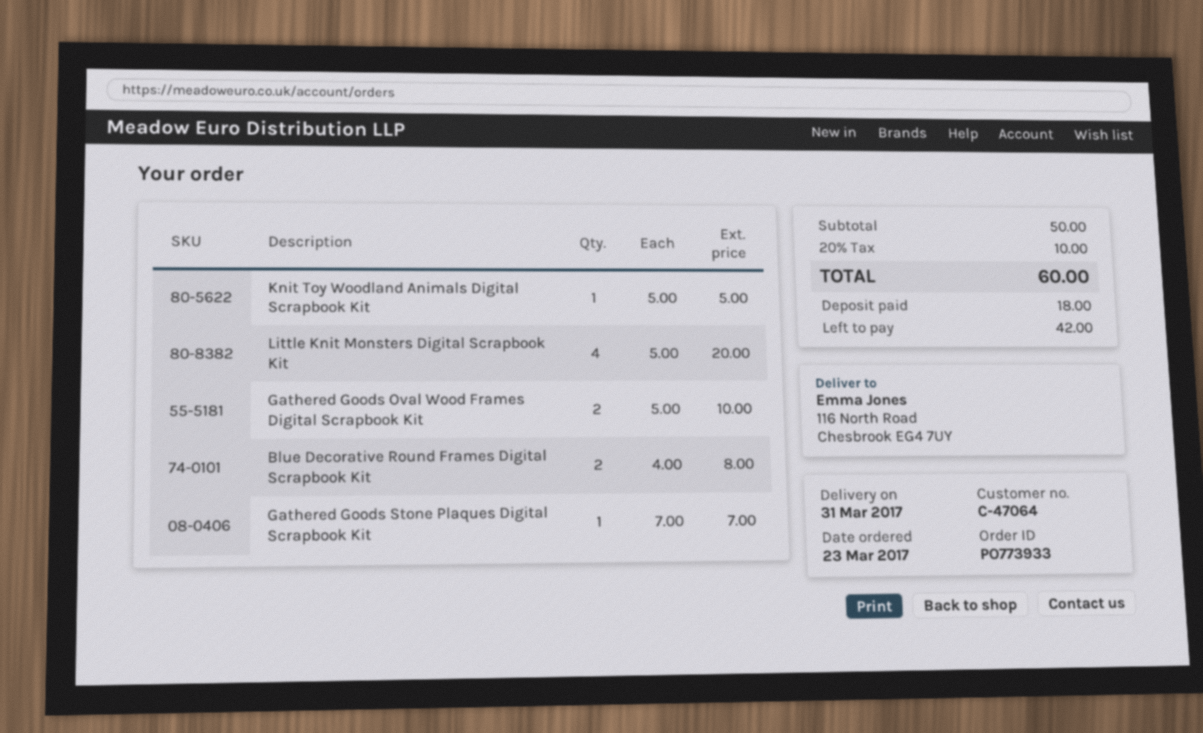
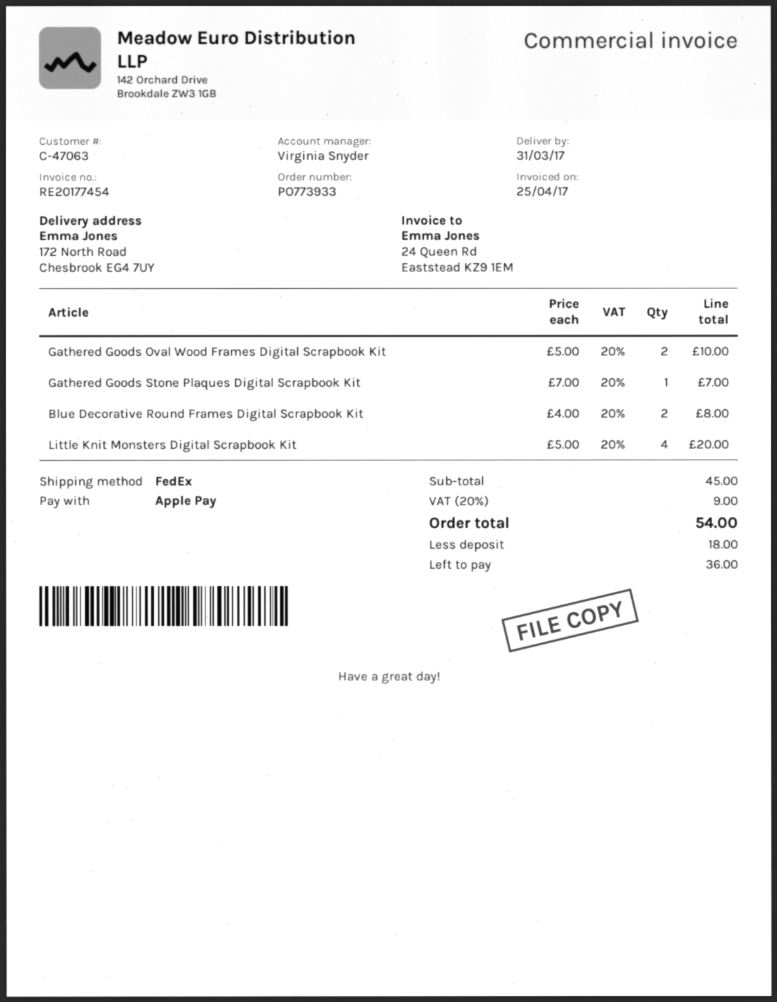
customer number: C-47064 -> C-47063
ship to: 116 North Road, Chesbrook EG4 7UY -> 172 North Road, Chesbrook EG4 7UY
Knit Toy Woodland Animals Digital Scrapbook Kit: 1 x 5.00 = 5.00 -> none
subtotal: 50.00 -> 45.00
tax: 20% = 10.00 -> 20% = 9.00
total: 60.00 -> 54.00
balance: 42.00 -> 36.00

